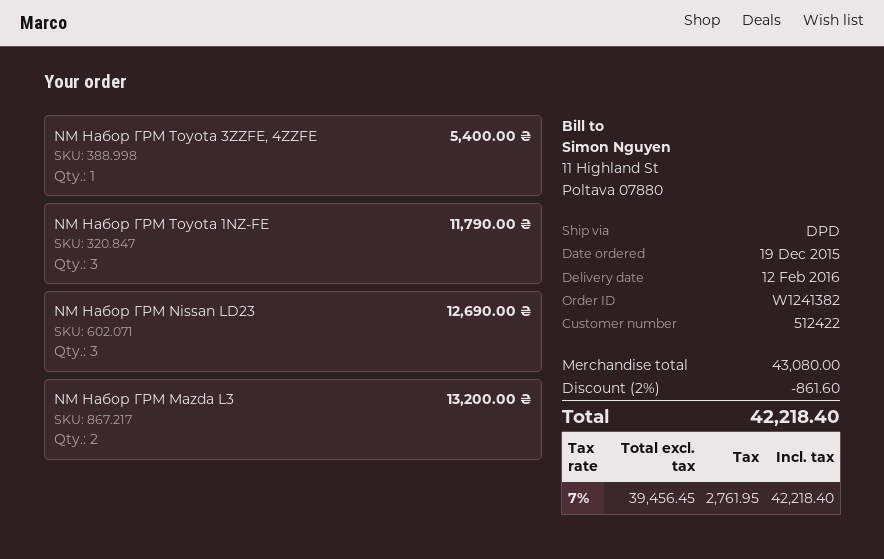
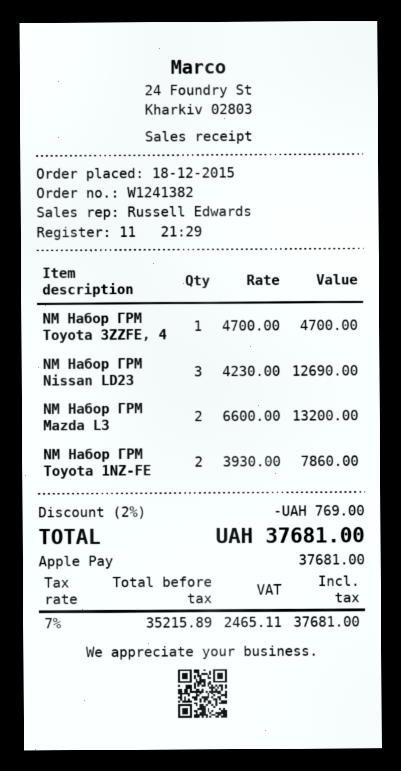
order date: 2015-12-19 -> 2015-12-18
NM Набор ГРМ Toyota 3ZZFE, 4ZZFE: 1 for 5400.00 -> 1 for 4700.00
NM Набор ГРМ Toyota 1NZ-FE: 3 for 11790.00 -> 2 for 7860.00
discount: 2% = 861.60 -> 2% = 769.00
net: 39456.45 -> 35215.89
tax: 7% = 2761.95 -> 7% = 2465.11
total: 42218.40 -> 37681.00

